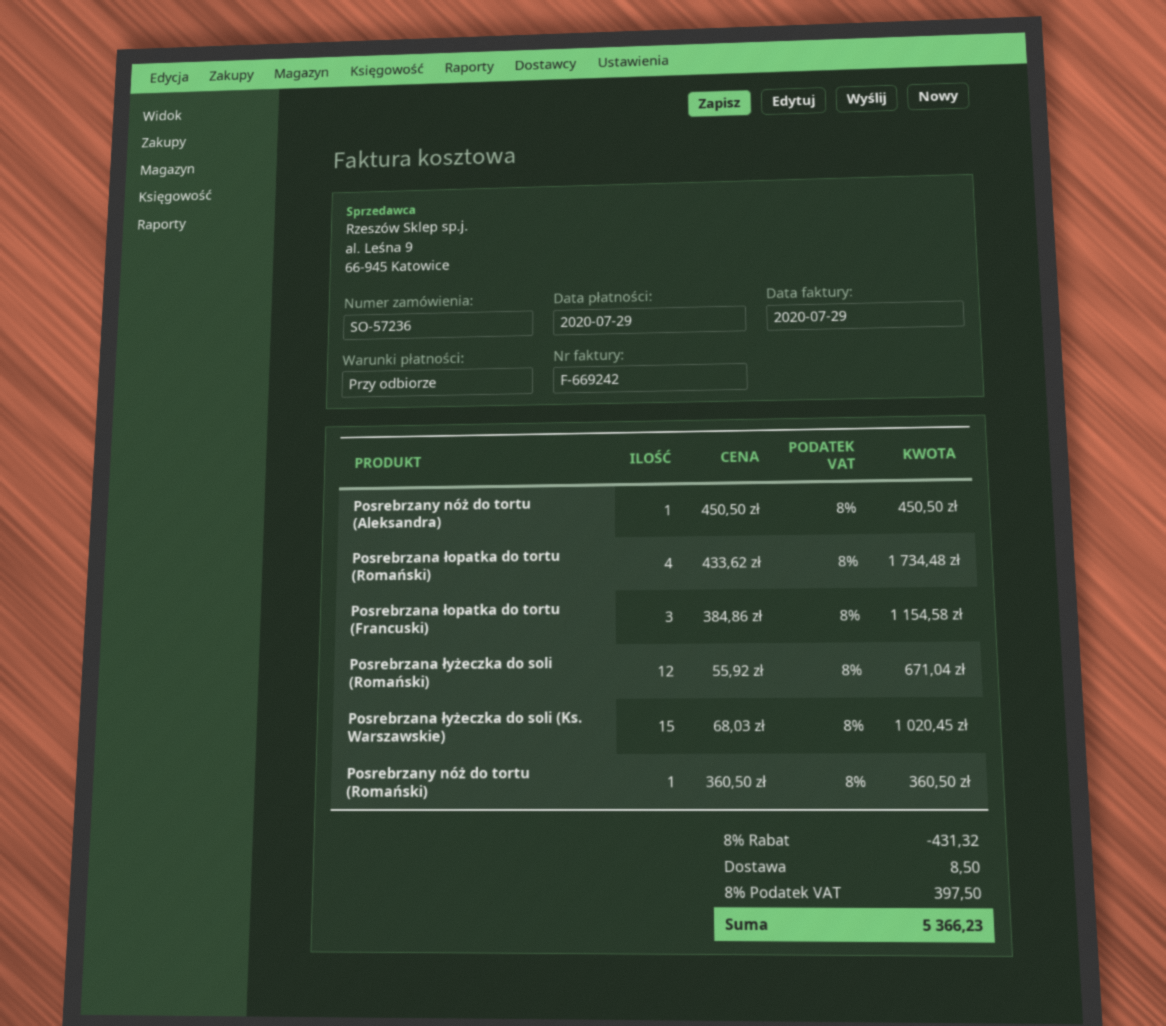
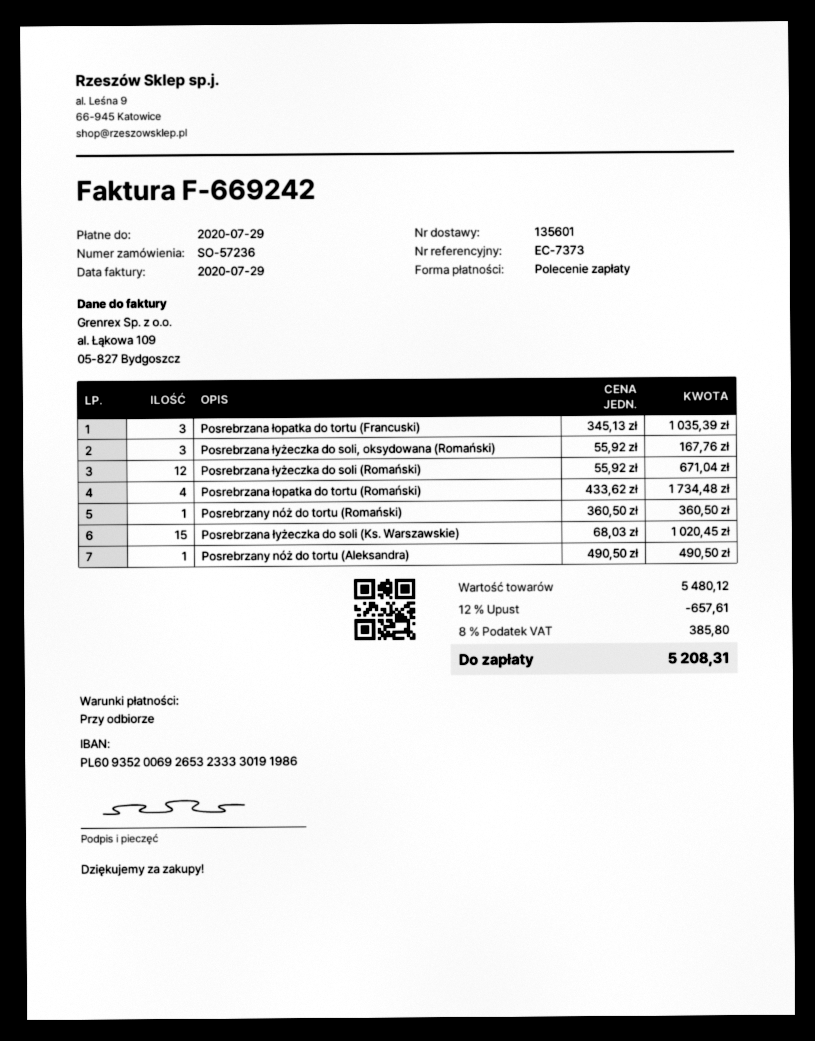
Posrebrzany nóż do tortu (Aleksandra): 1 x 450.50 = 450.50 -> 1 x 490.50 = 490.50
Posrebrzana łopatka do tortu (Francuski): 3 x 384.86 = 1154.58 -> 3 x 345.13 = 1035.39
Posrebrzana łyżeczka do soli, oksydowana (Romański): none -> 3 x 55.92 = 167.76
discount: 8% = 431.32 -> 12% = 657.61
shipping: 8.50 -> none
tax: 8% = 397.50 -> 8% = 385.80
total: 5366.23 -> 5208.31

